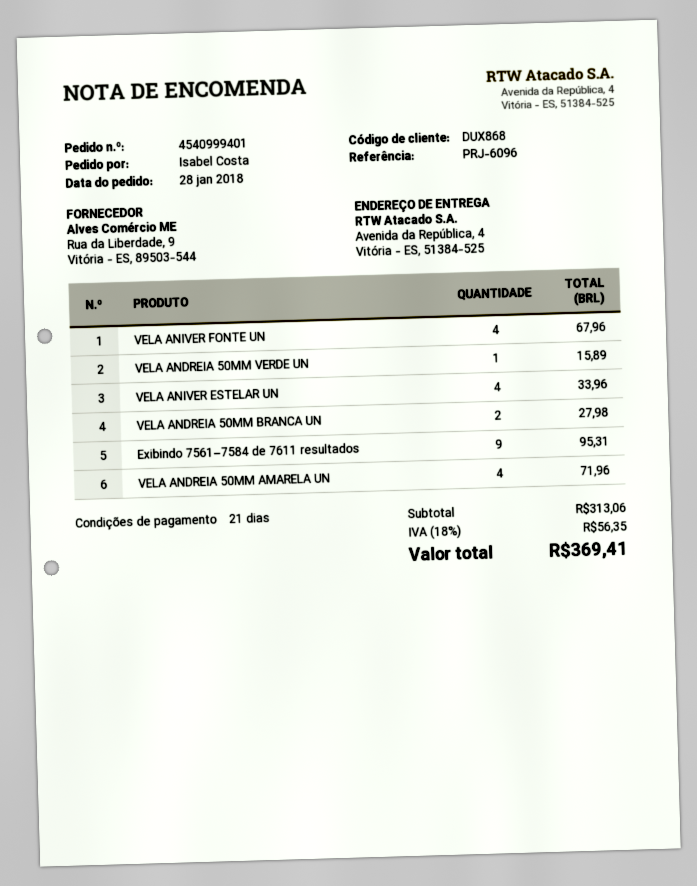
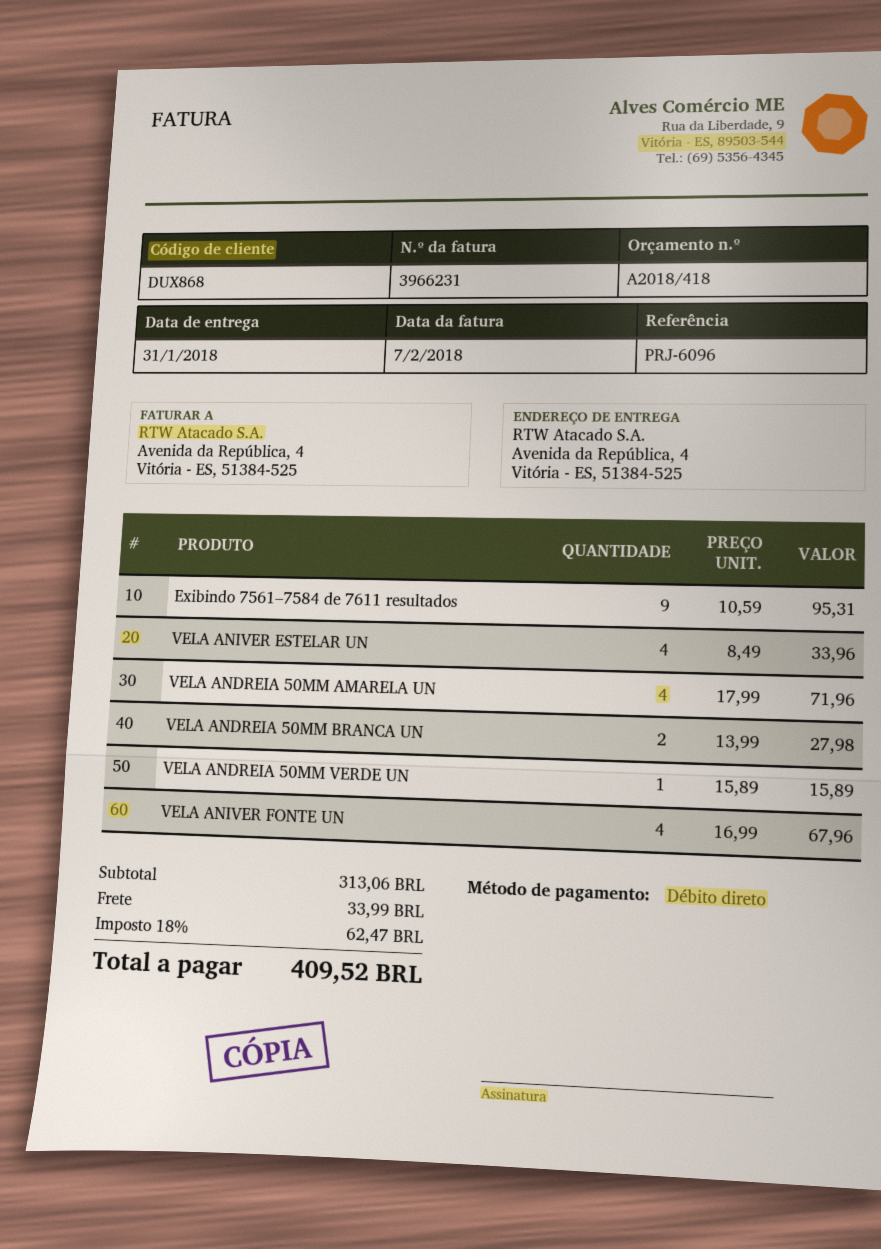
shipping: none -> 33.99
tax: 18% = 56.35 -> 18% = 62.47
total: 369.41 -> 409.52

